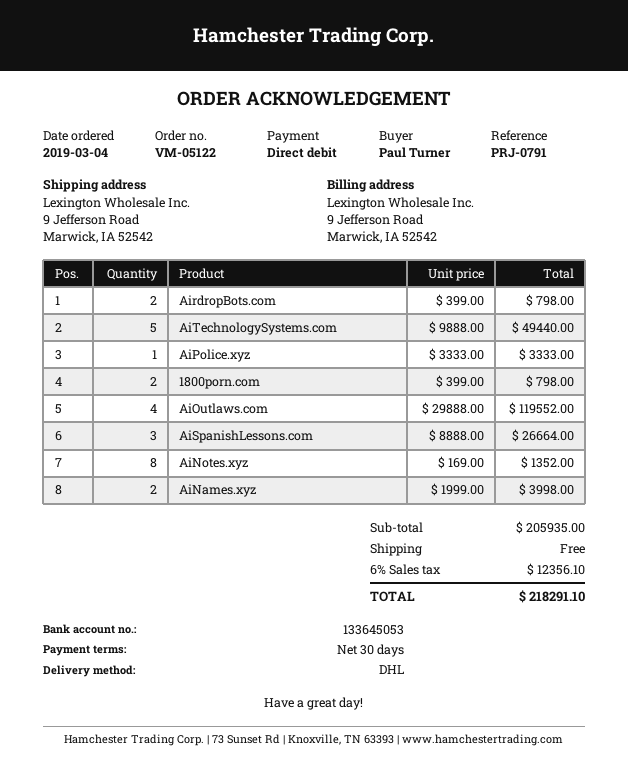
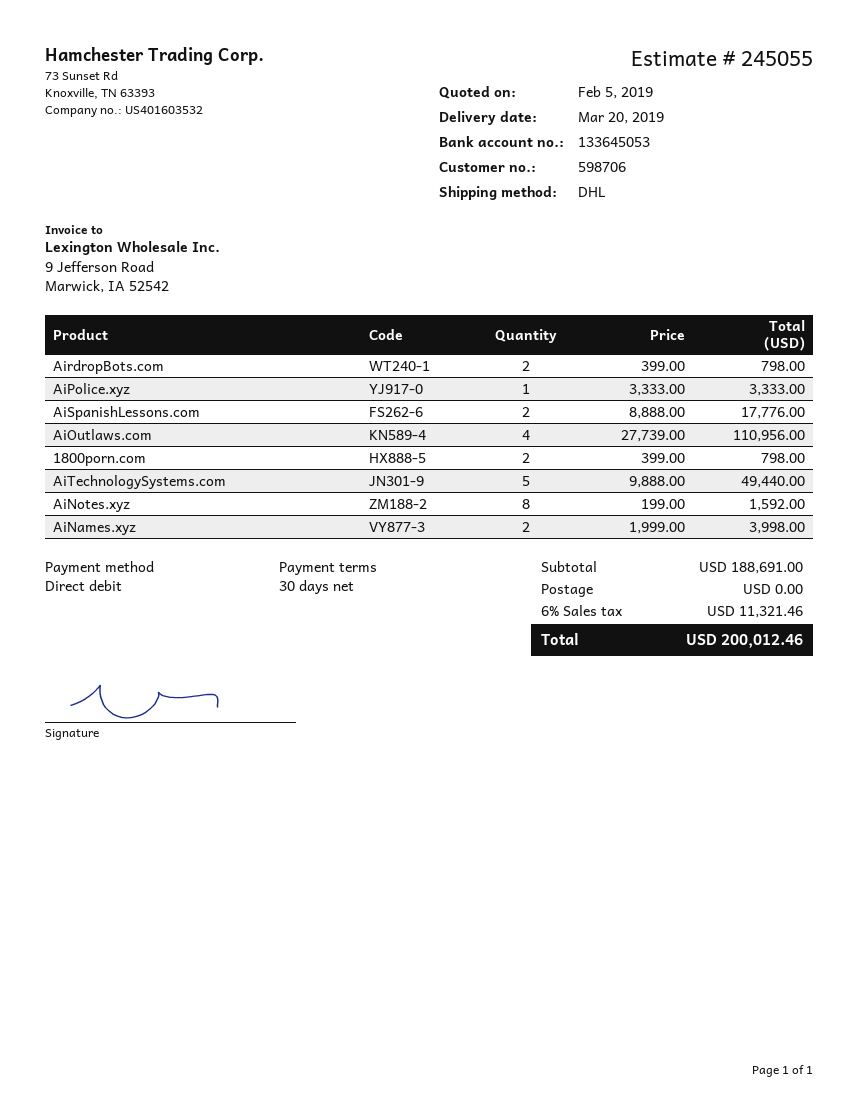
AiOutlaws.com: 4 x 29888.00 = 119552.00 -> 4 x 27739.00 = 110956.00
AiSpanishLessons.com: 3 x 8888.00 = 26664.00 -> 2 x 8888.00 = 17776.00
AiNotes.xyz: 8 x 169.00 = 1352.00 -> 8 x 199.00 = 1592.00
subtotal: 205935.00 -> 188691.00
tax: 6% = 12356.10 -> 6% = 11321.46
total: 218291.10 -> 200012.46

